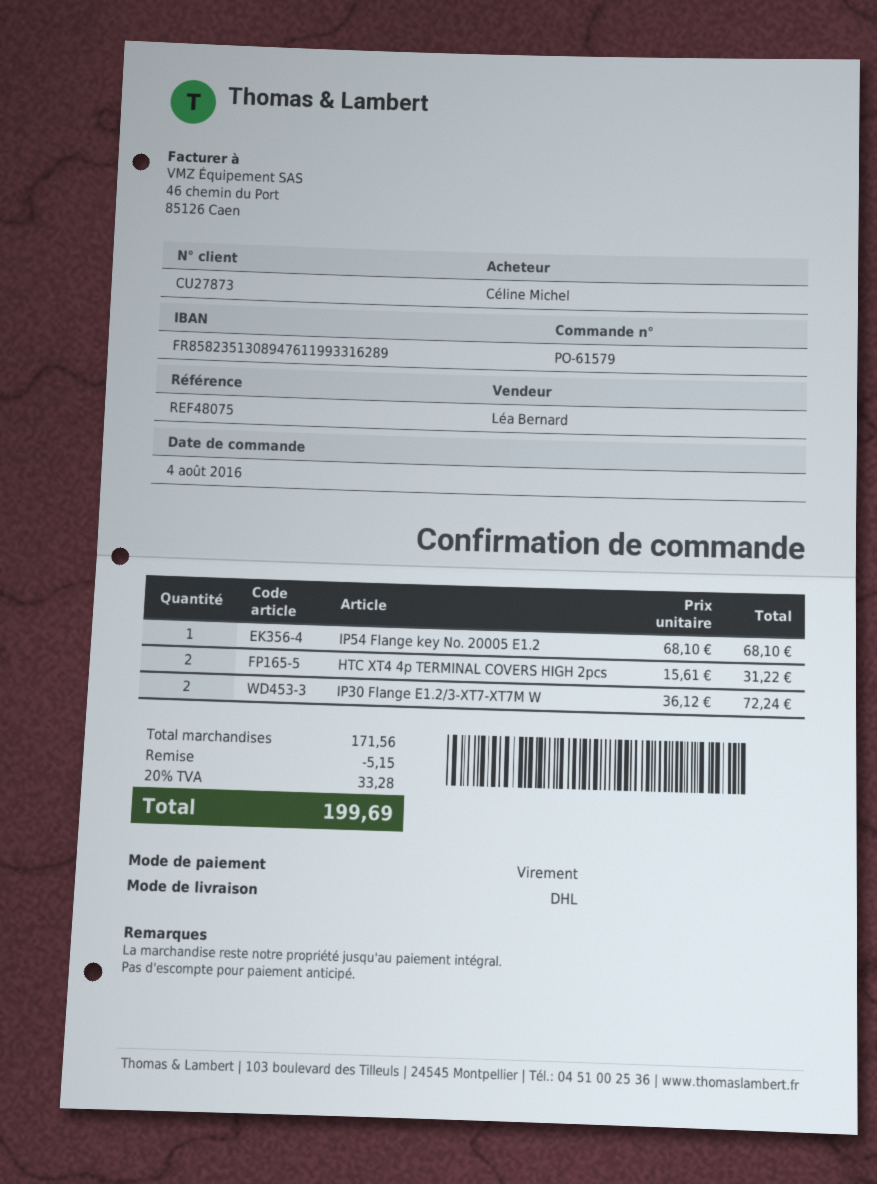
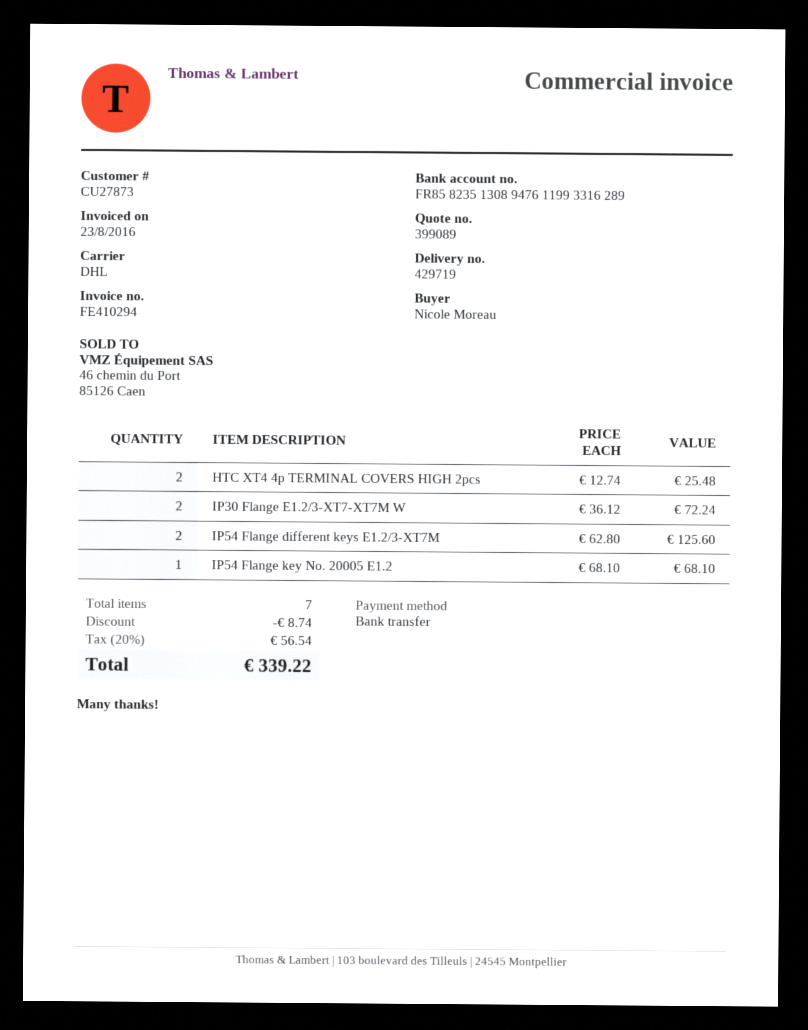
ordered by: Céline Michel -> Nicole Moreau
HTC XT4 4p TERMINAL COVERS HIGH 2pcs: 2 x 15.61 = 31.22 -> 2 x 12.74 = 25.48
IP54 Flange different keys E1.2/3-XT7M: none -> 2 x 62.80 = 125.60
discount: 5.15 -> 8.74
tax: 20% = 33.28 -> 20% = 56.54
total: 199.69 -> 339.22

